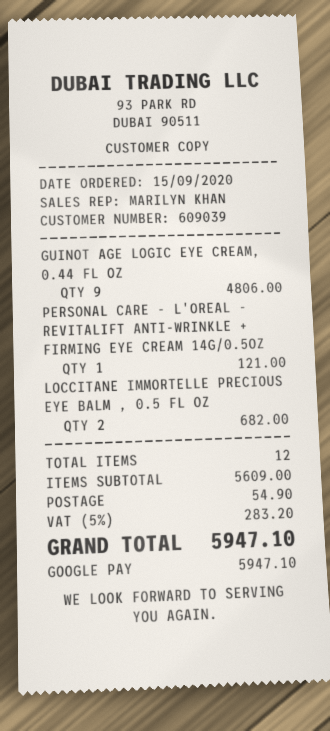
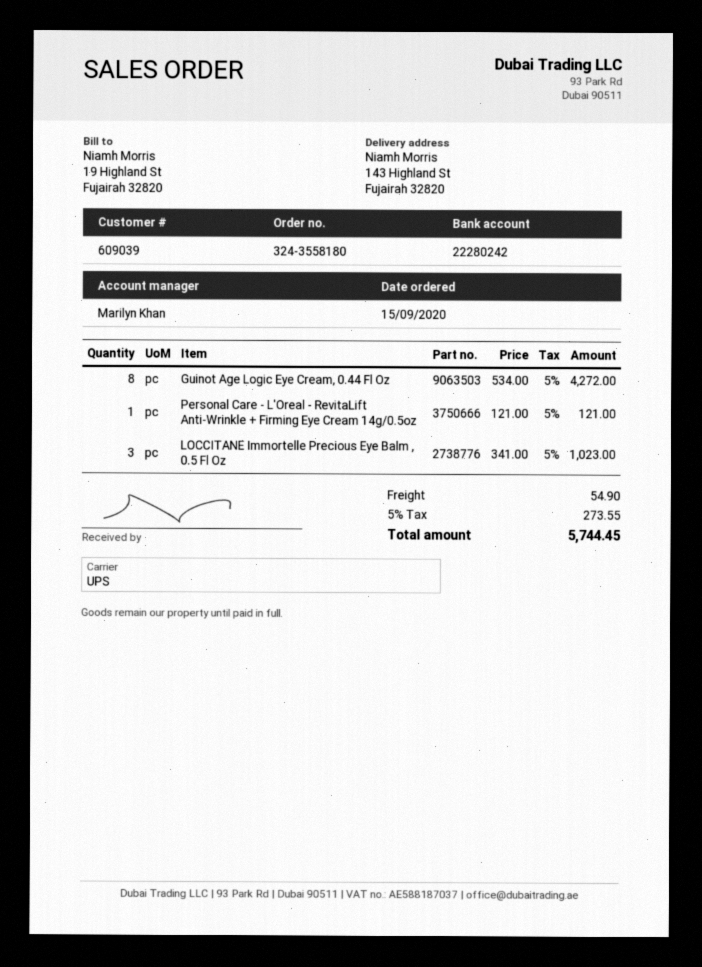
GUINOT AGE LOGIC EYE CREAM, 0.44 FL OZ: 9 for 4806.00 -> 8 for 4272.00
LOCCITANE IMMORTELLE PRECIOUS EYE BALM , 0.5 FL OZ: 2 for 682.00 -> 3 for 1023.00
tax: 5% = 283.20 -> 5% = 273.55
total: 5947.10 -> 5744.45

